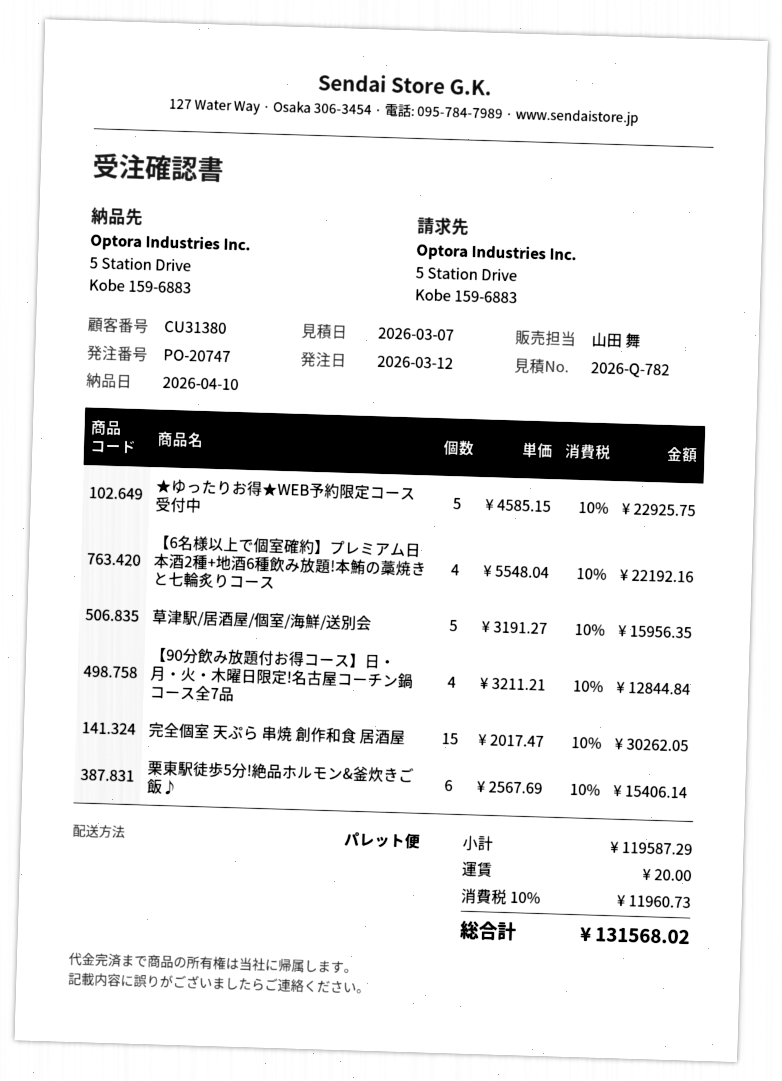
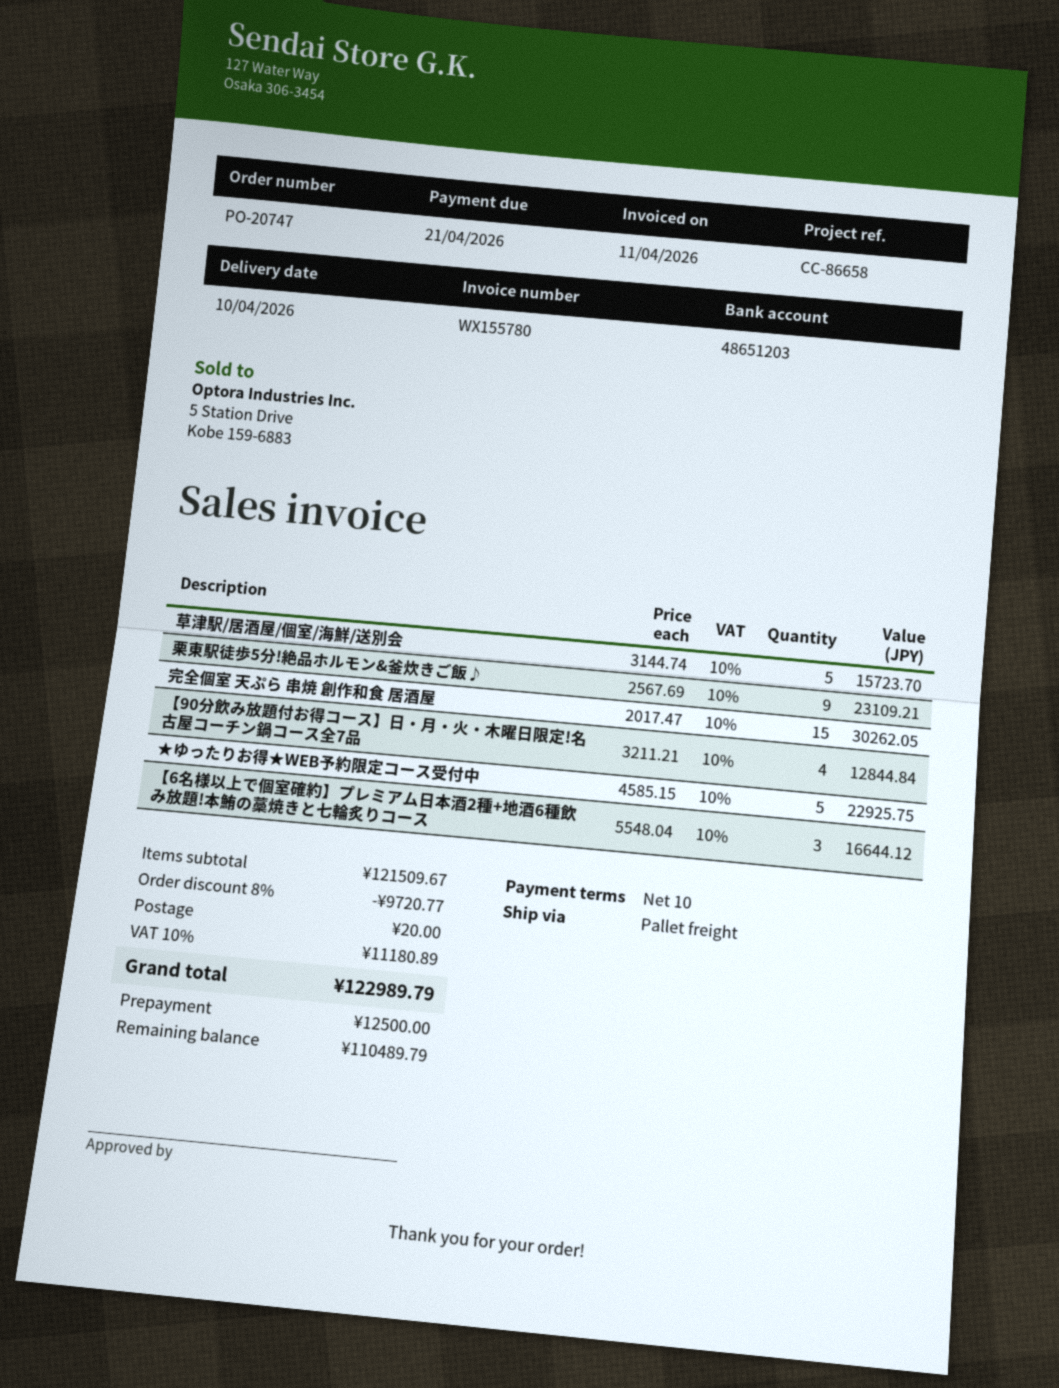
【6名様以上で個室確約】プレミアム日本酒2種+地酒6種飲み放題!本鮪の藁焼きと七輪炙りコース: 4 x 5548.04 = 22192.16 -> 3 x 5548.04 = 16644.12
草津駅/居酒屋/個室/海鮮/送別会: 5 x 3191.27 = 15956.35 -> 5 x 3144.74 = 15723.70
栗東駅徒歩5分!絶品ホルモン&釜炊きご飯♪: 6 x 2567.69 = 15406.14 -> 9 x 2567.69 = 23109.21
subtotal: 119587.29 -> 121509.67
discount: none -> 8% = 9720.77
tax: 10% = 11960.73 -> 10% = 11180.89
total: 131568.02 -> 122989.79

